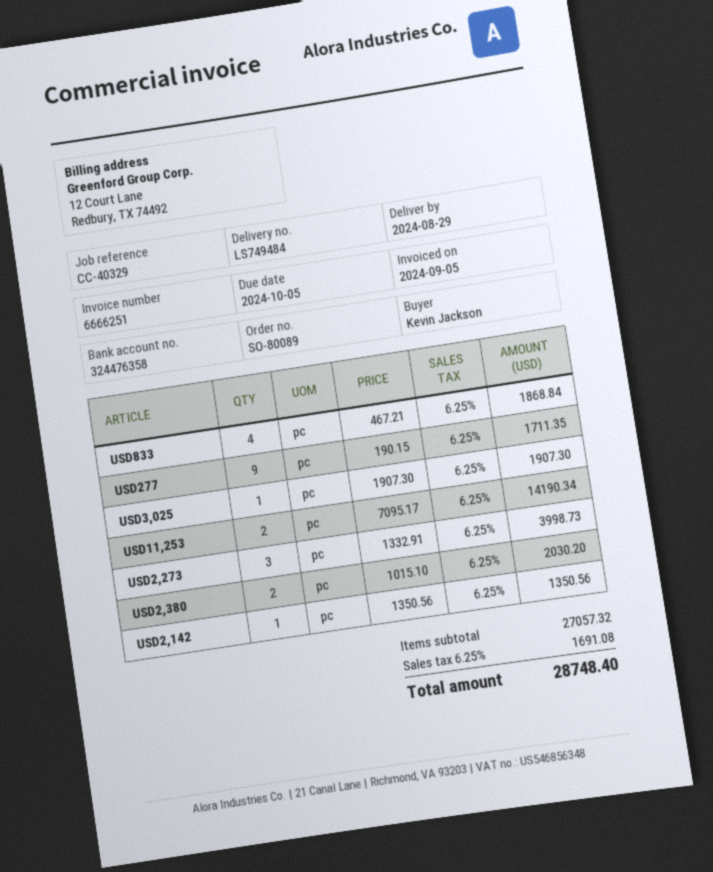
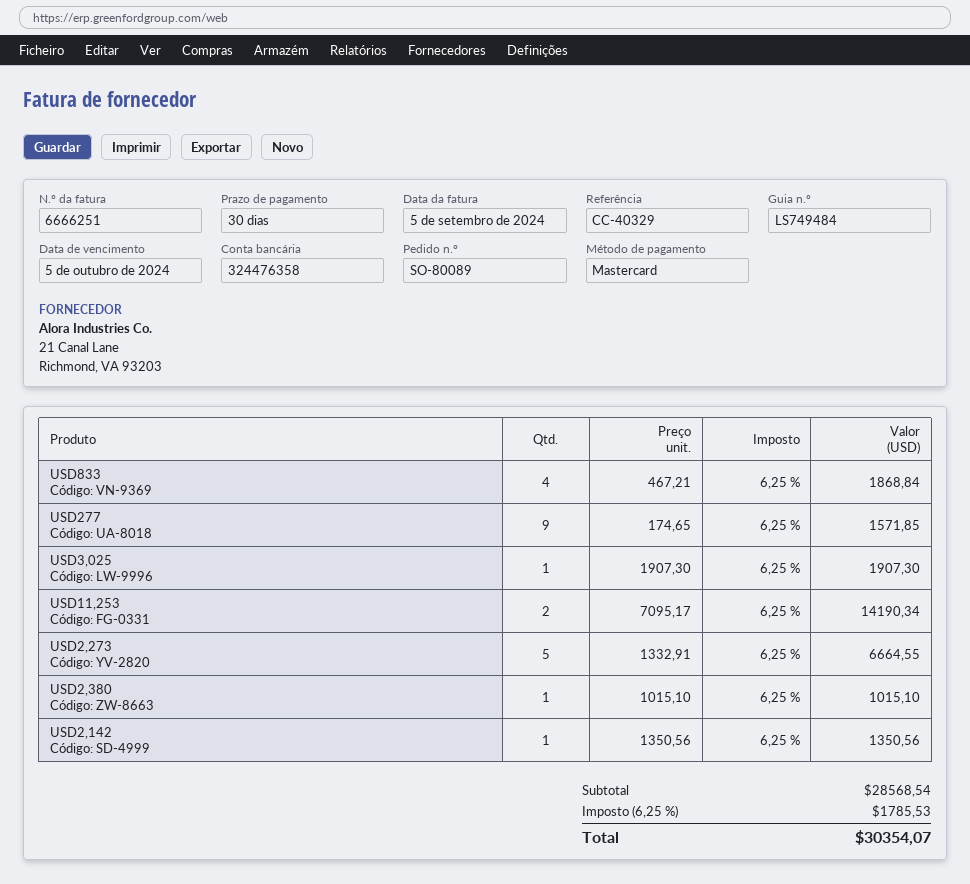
USD277: 9 x 190.15 = 1711.35 -> 9 x 174.65 = 1571.85
USD2,273: 3 x 1332.91 = 3998.73 -> 5 x 1332.91 = 6664.55
USD2,380: 2 x 1015.10 = 2030.20 -> 1 x 1015.10 = 1015.10
subtotal: 27057.32 -> 28568.54
tax: 6.25% = 1691.08 -> 6.25% = 1785.53
total: 28748.40 -> 30354.07

